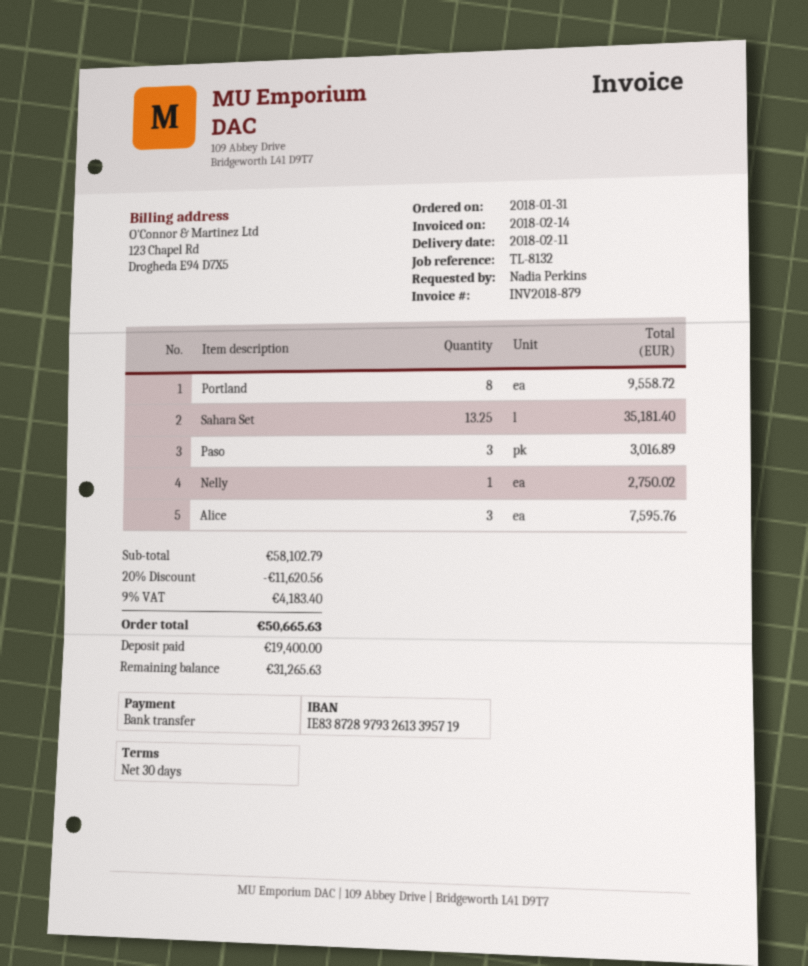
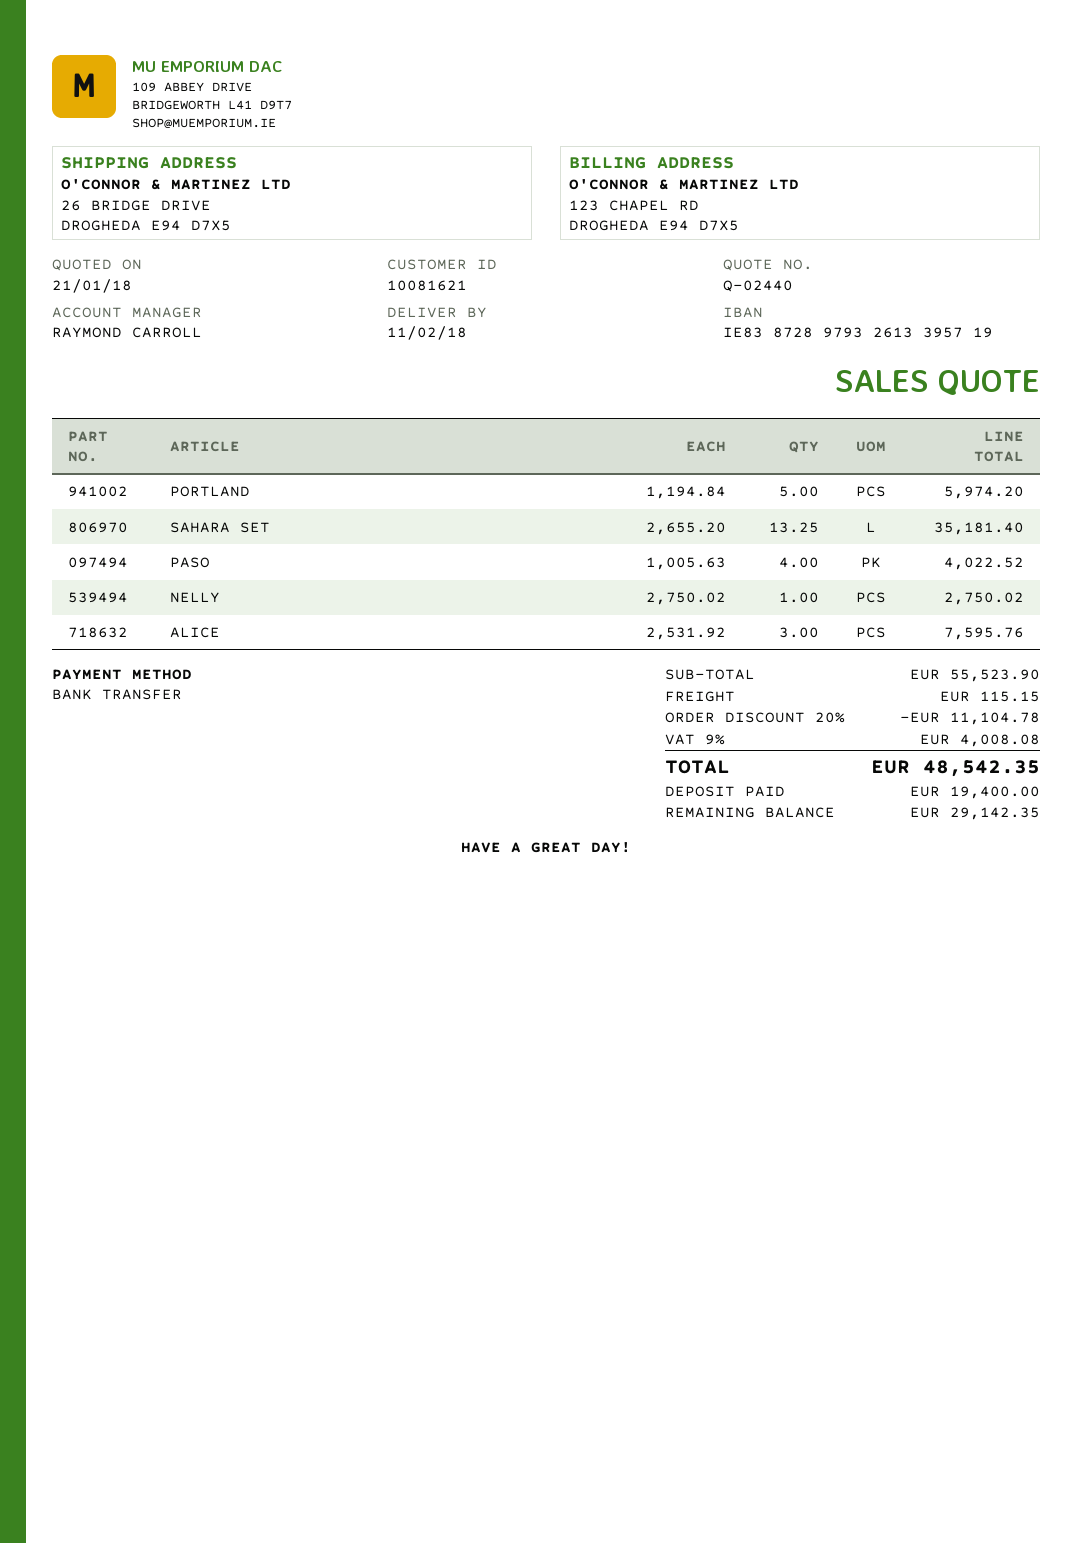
Portland: 8 for 9558.72 -> 5 for 5974.20
Paso: 3 for 3016.89 -> 4 for 4022.52
subtotal: 58102.79 -> 55523.90
discount: 20% = 11620.56 -> 20% = 11104.78
shipping: none -> 115.15
tax: 9% = 4183.40 -> 9% = 4008.08
total: 50665.63 -> 48542.35
balance: 31265.63 -> 29142.35

